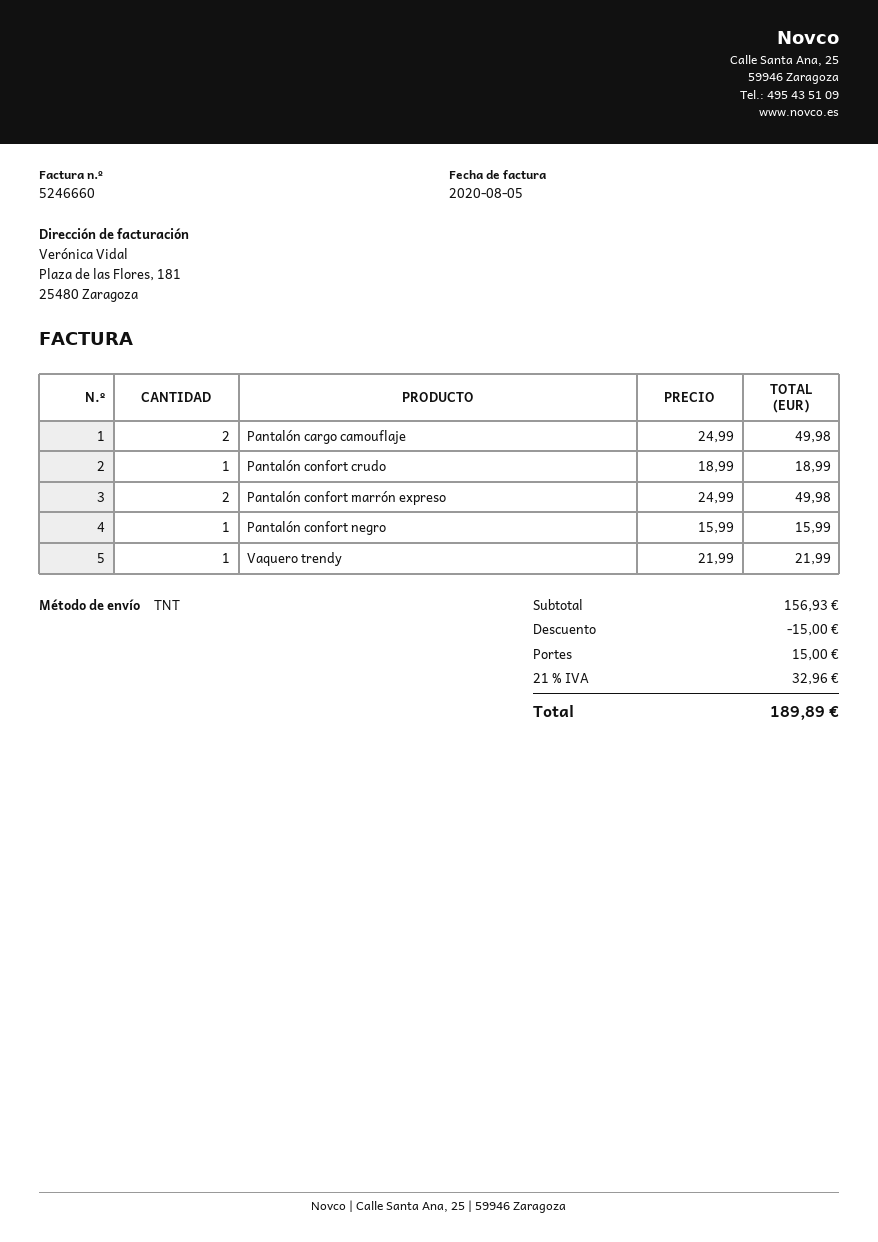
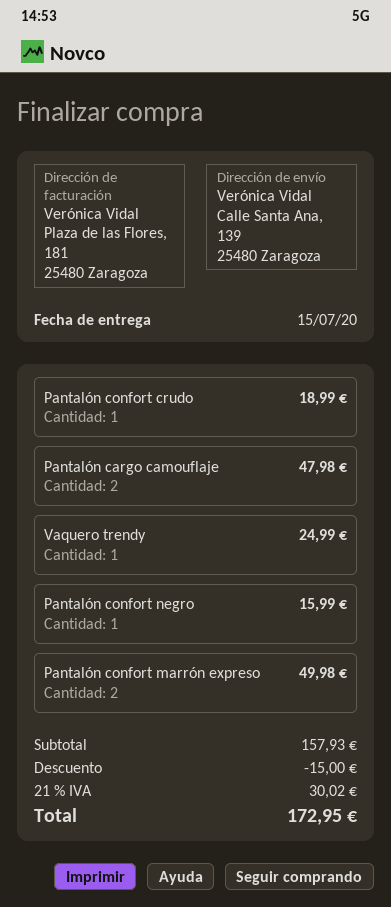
Pantalón cargo camouflaje: 2 for 49.98 -> 2 for 47.98
Vaquero trendy: 1 for 21.99 -> 1 for 24.99
subtotal: 156.93 -> 157.93
shipping: 15.00 -> none
tax: 21% = 32.96 -> 21% = 30.02
total: 189.89 -> 172.95

